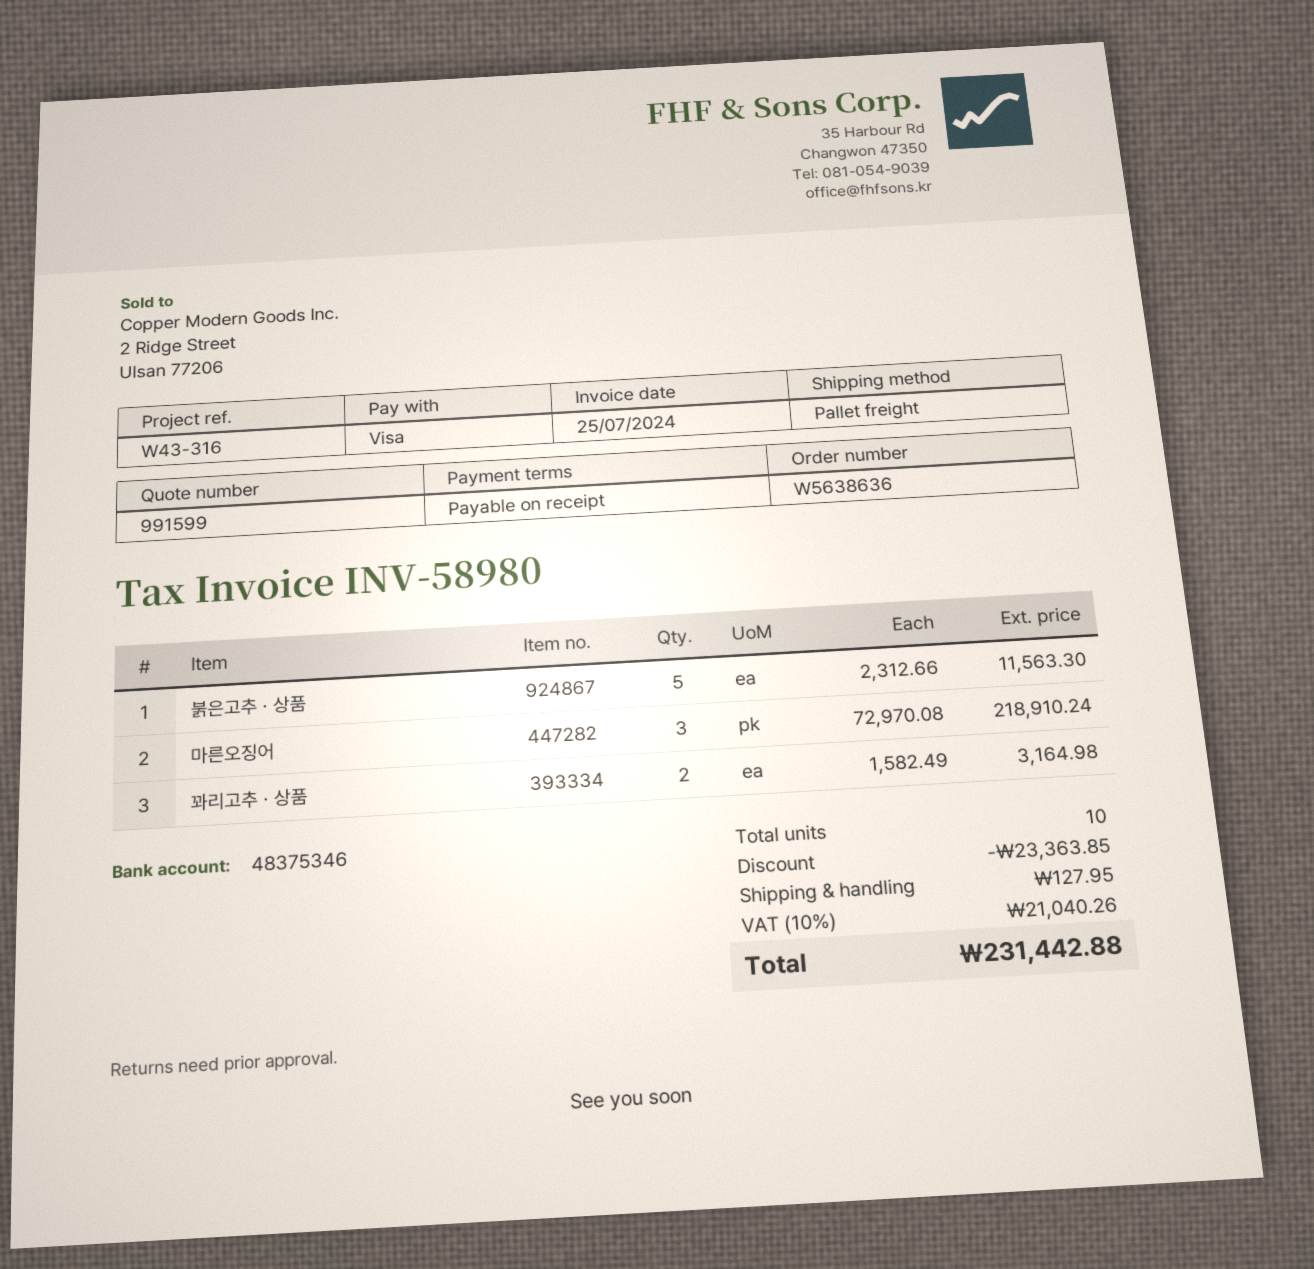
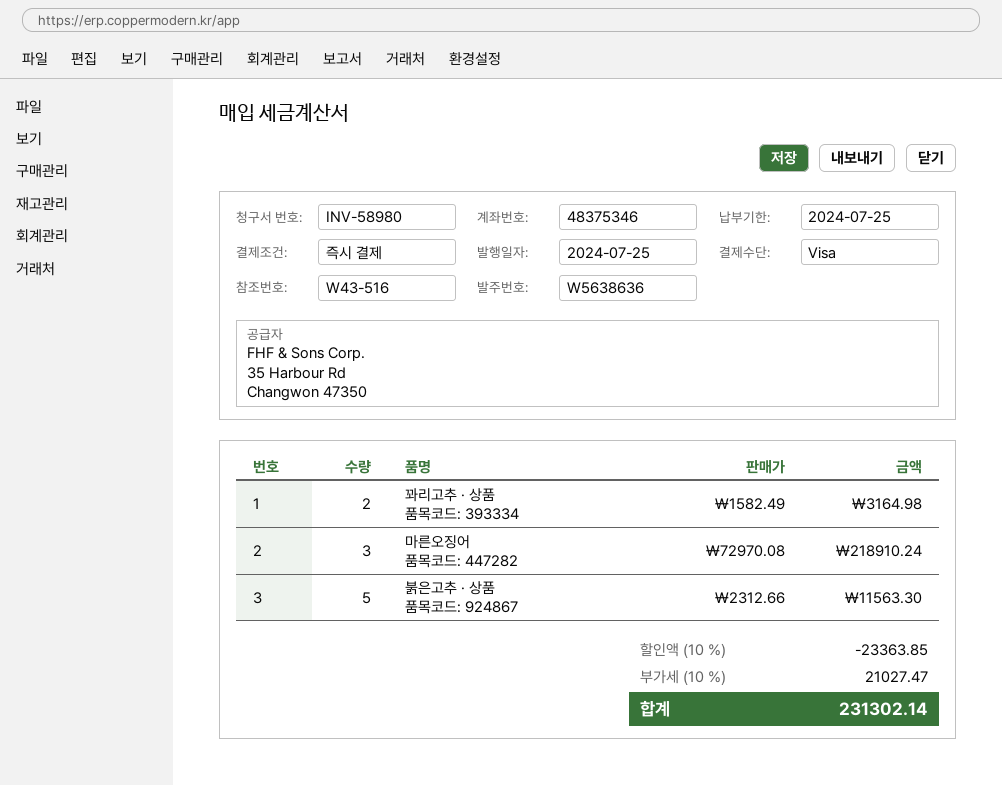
reference: W43-316 -> W43-516
shipping: 127.95 -> none
tax: 10% = 21040.26 -> 10% = 21027.47
total: 231442.88 -> 231302.14

